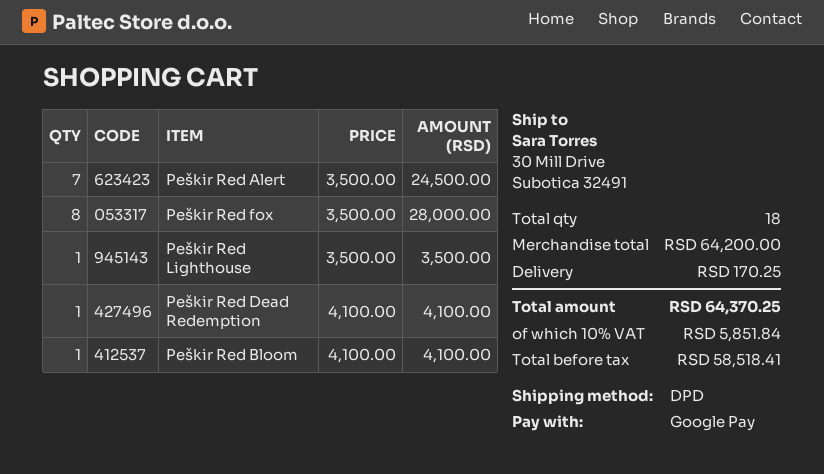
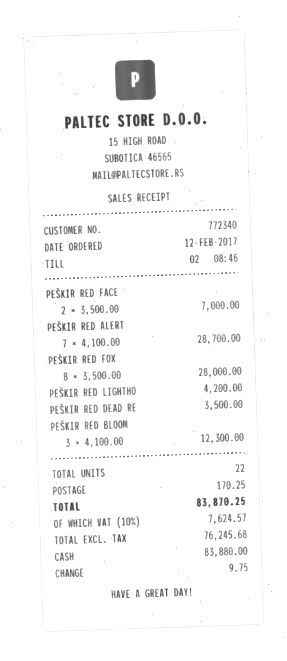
payment method: Google Pay -> cash
Peškir Red Alert: 7 x 3500.00 = 24500.00 -> 7 x 4100.00 = 28700.00
Peškir Red Lighthouse: 1 x 3500.00 = 3500.00 -> 1 x 4200.00 = 4200.00
Peškir Red Dead Redemption: 1 x 4100.00 = 4100.00 -> 1 x 3500.00 = 3500.00
Peškir Red Bloom: 1 x 4100.00 = 4100.00 -> 3 x 4100.00 = 12300.00
PEŠKIR RED FACE: none -> 2 x 3500.00 = 7000.00
total quantity: 18 -> 22
net: 58518.41 -> 76245.68
tax: 10% = 5851.84 -> 10% = 7624.57
total: 64370.25 -> 83870.25

